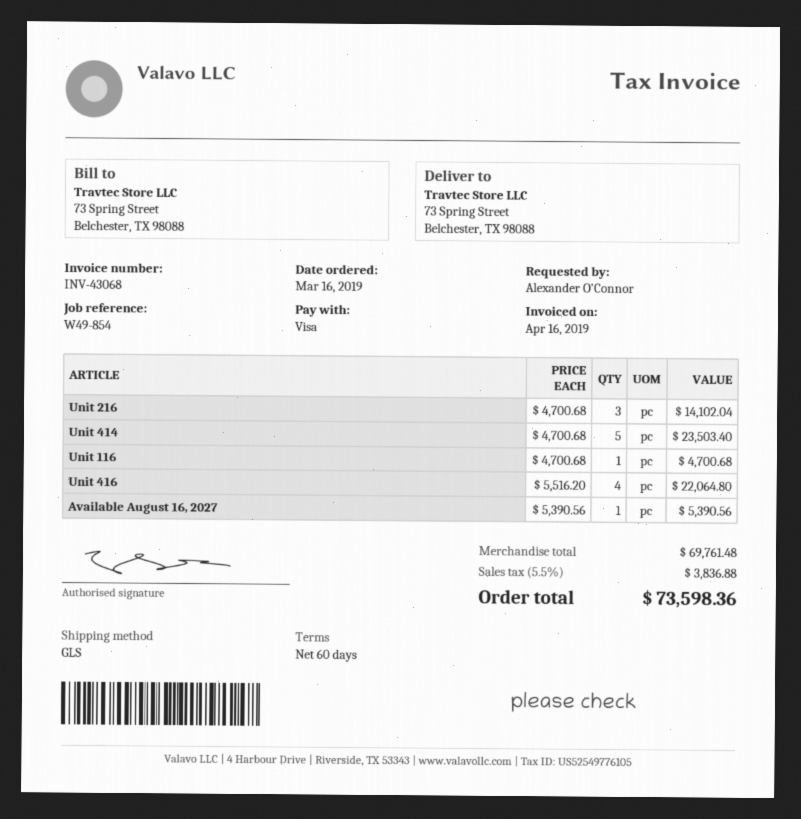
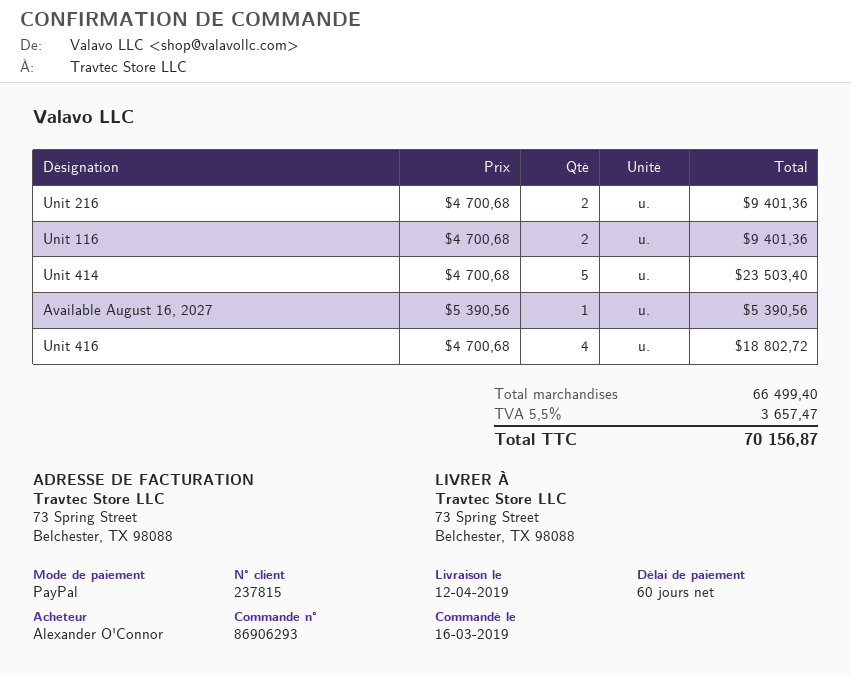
payment method: Visa -> PayPal
Unit 216: 3 x 4700.68 = 14102.04 -> 2 x 4700.68 = 9401.36
Unit 116: 1 x 4700.68 = 4700.68 -> 2 x 4700.68 = 9401.36
Unit 416: 4 x 5516.20 = 22064.80 -> 4 x 4700.68 = 18802.72
subtotal: 69761.48 -> 66499.40
tax: 5.5% = 3836.88 -> 5.5% = 3657.47
total: 73598.36 -> 70156.87

